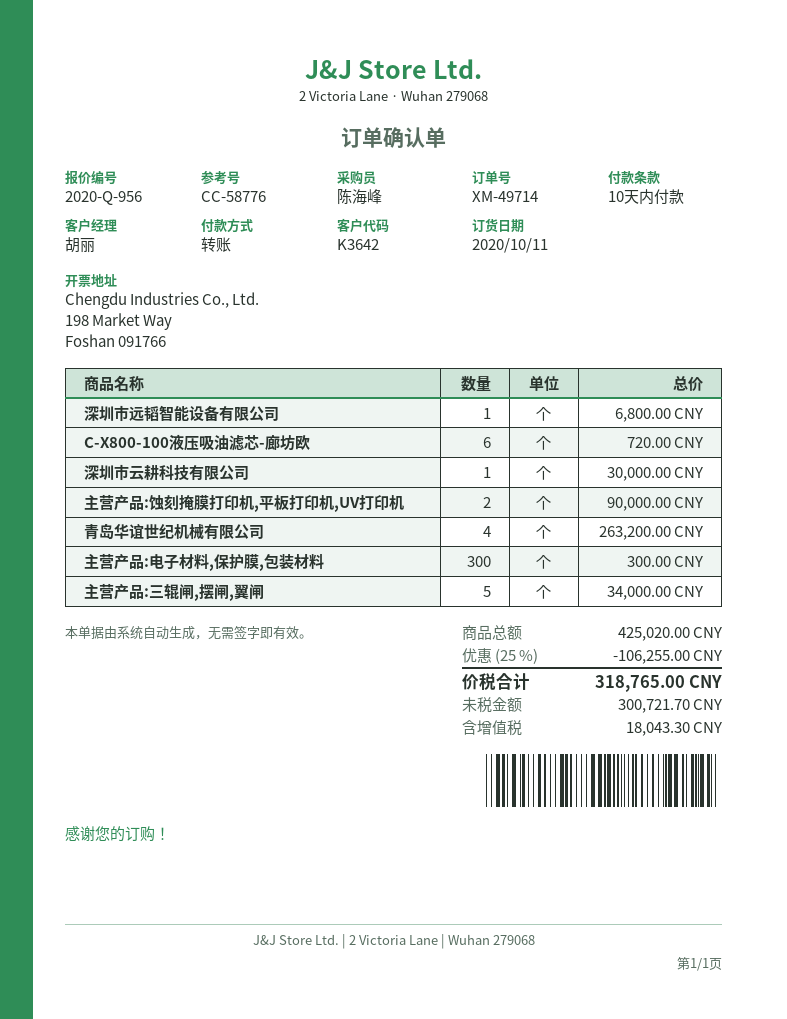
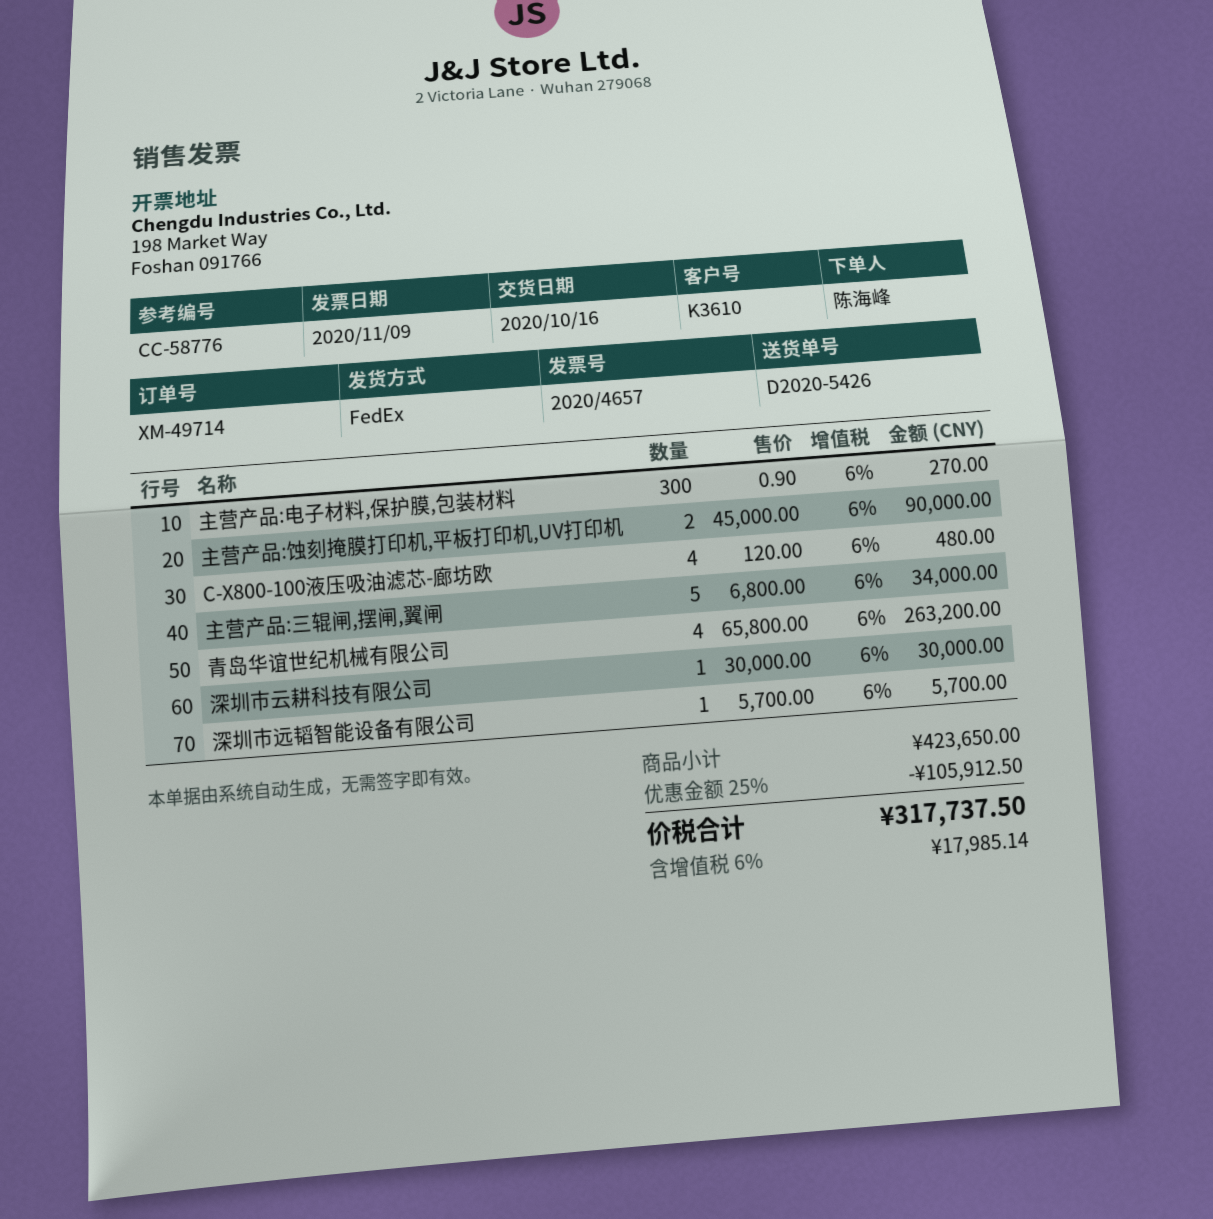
customer number: K3642 -> K3610
深圳市远韬智能设备有限公司: 1 for 6800.00 -> 1 for 5700.00
C-X800-100液压吸油滤芯-廊坊欧: 6 for 720.00 -> 4 for 480.00
主营产品:电子材料,保护膜,包装材料: 300 for 300.00 -> 300 for 270.00
subtotal: 425020.00 -> 423650.00
discount: 25% = 106255.00 -> 25% = 105912.50
tax: 18043.30 -> 17985.14
total: 318765.00 -> 317737.50

